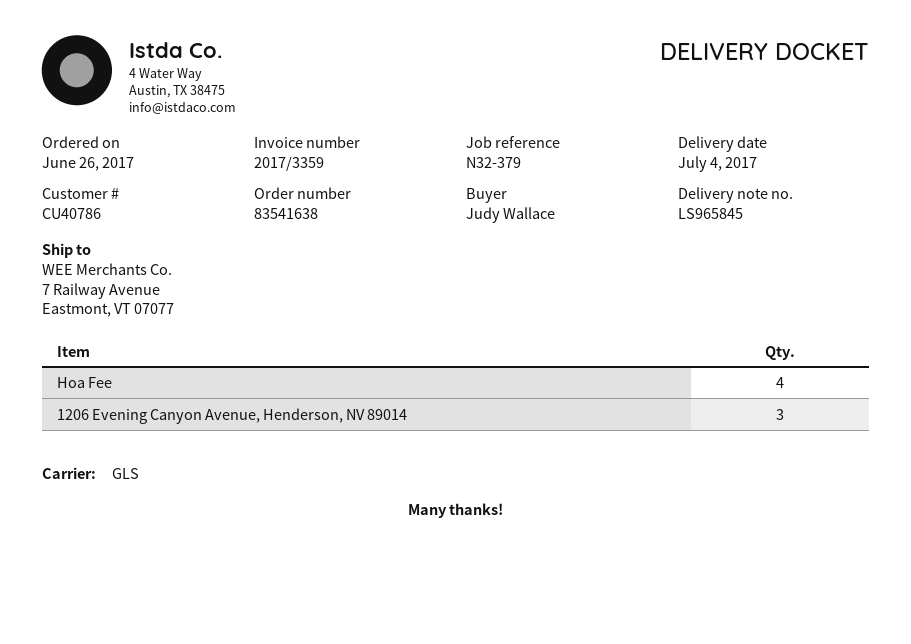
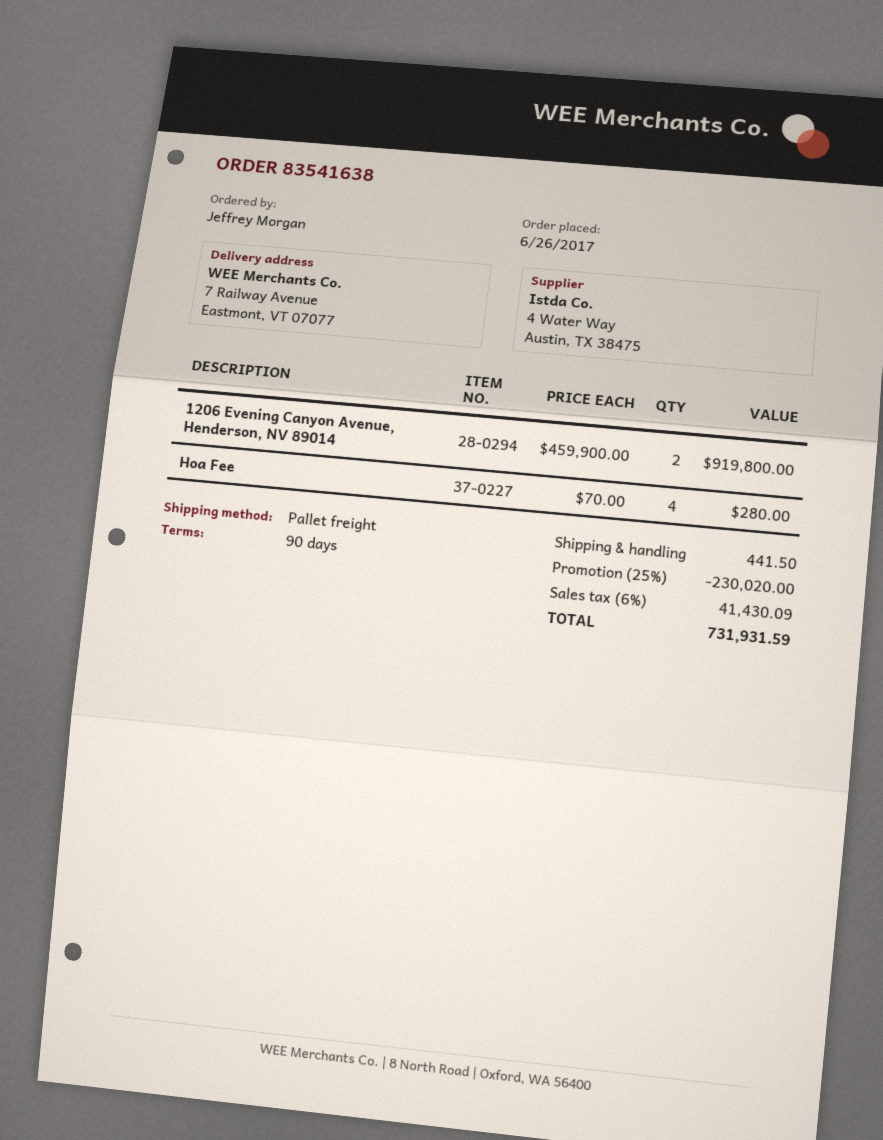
ordered by: Judy Wallace -> Jeffrey Morgan
shipping method: GLS -> pallet freight
1206 Evening Canyon Avenue, Henderson, NV 89014: 3 -> 2

